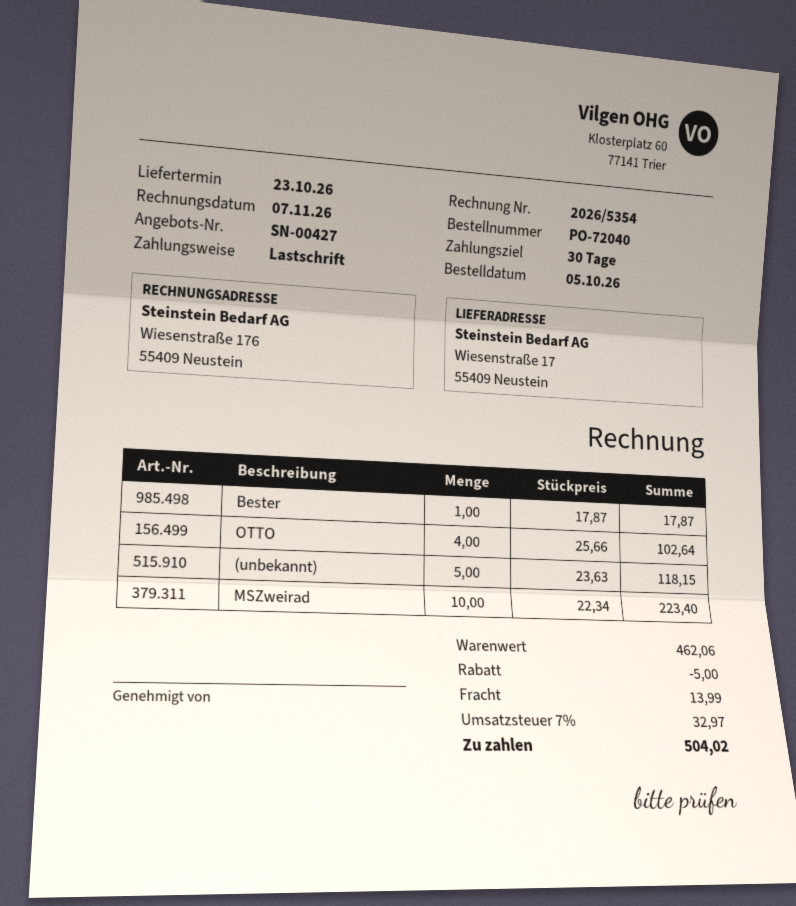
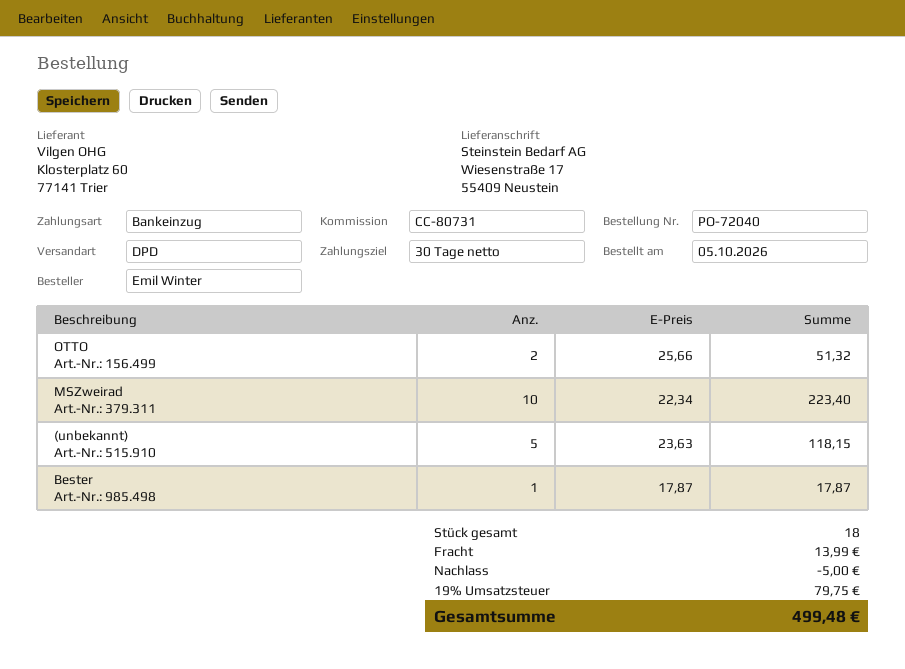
OTTO: 4 x 25.66 = 102.64 -> 2 x 25.66 = 51.32
tax: 7% = 32.97 -> 19% = 79.75
total: 504.02 -> 499.48

